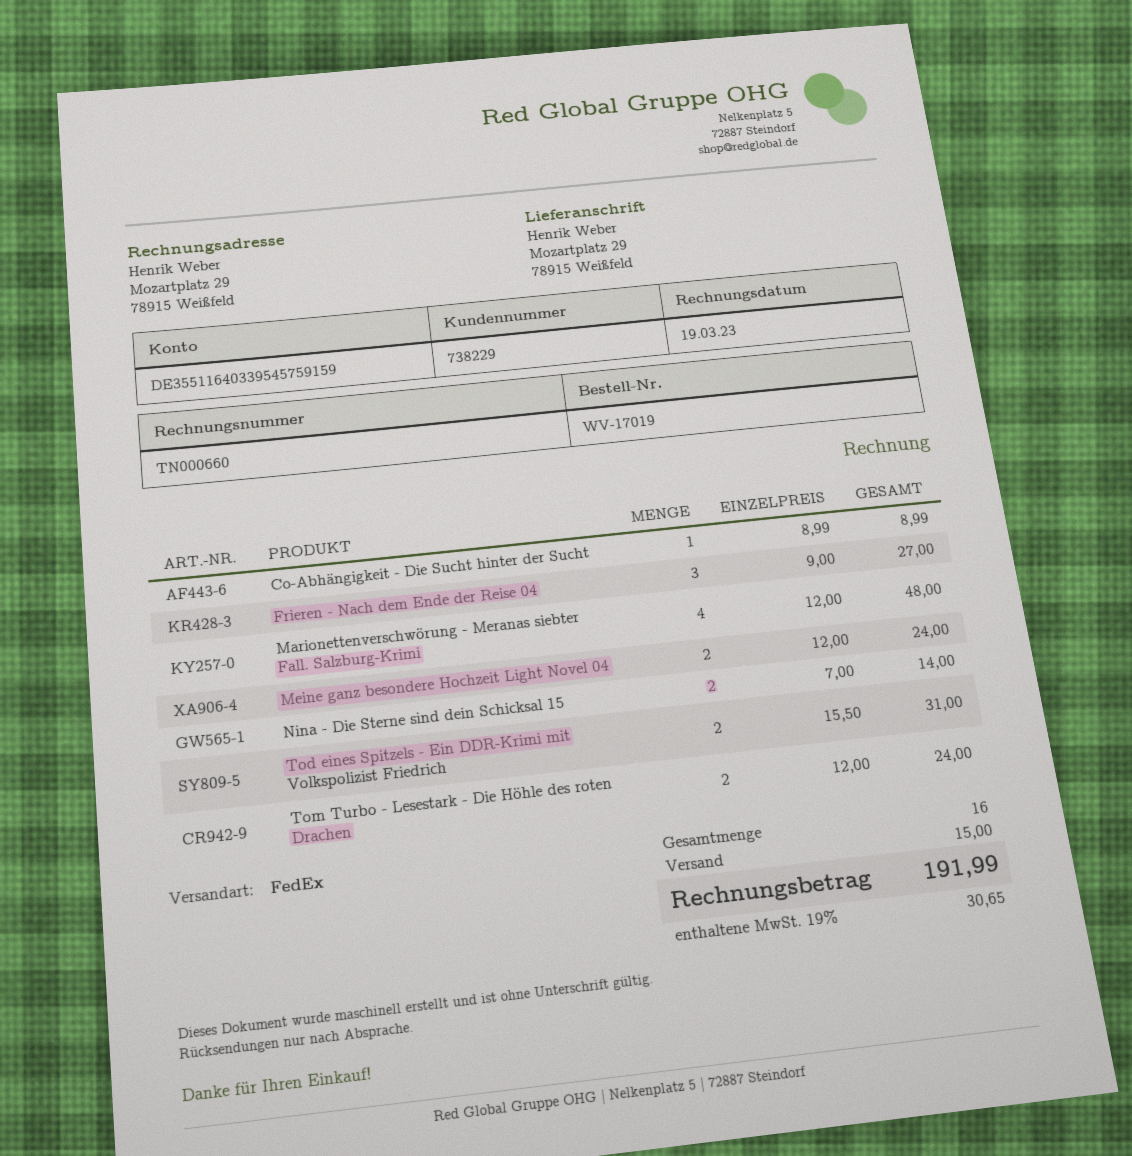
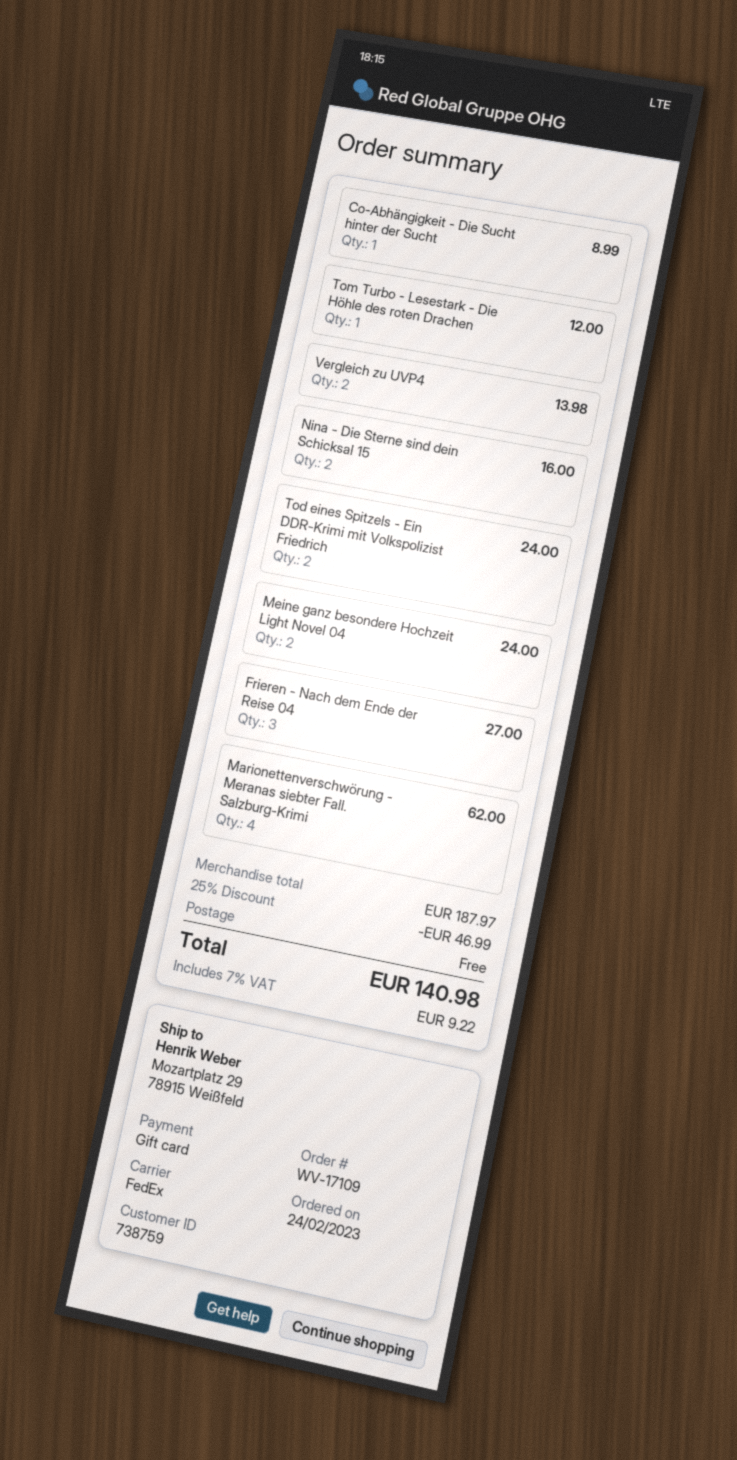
order number: WV-17019 -> WV-17109
customer number: 738229 -> 738759
Marionettenverschwörung - Meranas siebter Fall. Salzburg-Krimi: 4 for 48.00 -> 4 for 62.00
Nina - Die Sterne sind dein Schicksal 15: 2 for 14.00 -> 2 for 16.00
Tod eines Spitzels - Ein DDR-Krimi mit Volkspolizist Friedrich: 2 for 31.00 -> 2 for 24.00
Tom Turbo - Lesestark - Die Höhle des roten Drachen: 2 for 24.00 -> 1 for 12.00
Vergleich zu UVP4: none -> 2 for 13.98
discount: none -> 25% = 46.99
shipping: 15.00 -> 0.00
tax: 19% = 30.65 -> 7% = 9.22
total: 191.99 -> 140.98

